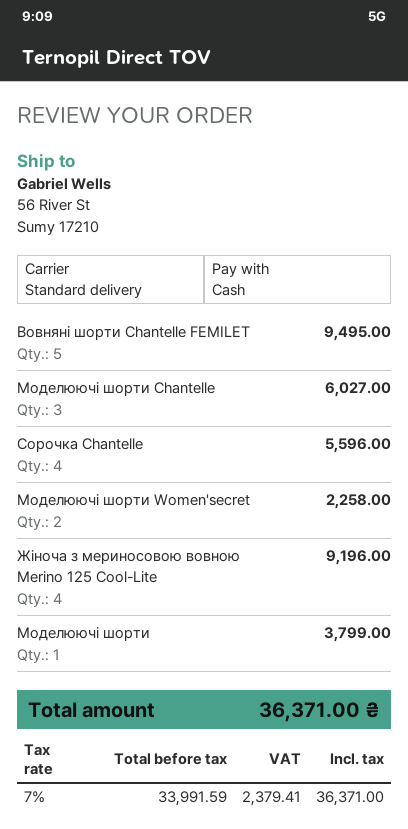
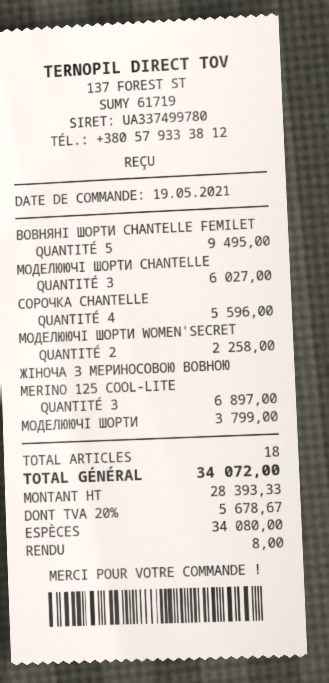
Жіноча з мериносовою вовною Merino 125 Cool-Lite: 4 for 9196.00 -> 3 for 6897.00
net: 33991.59 -> 28393.33
tax: 7% = 2379.41 -> 20% = 5678.67
total: 36371.00 -> 34072.00

